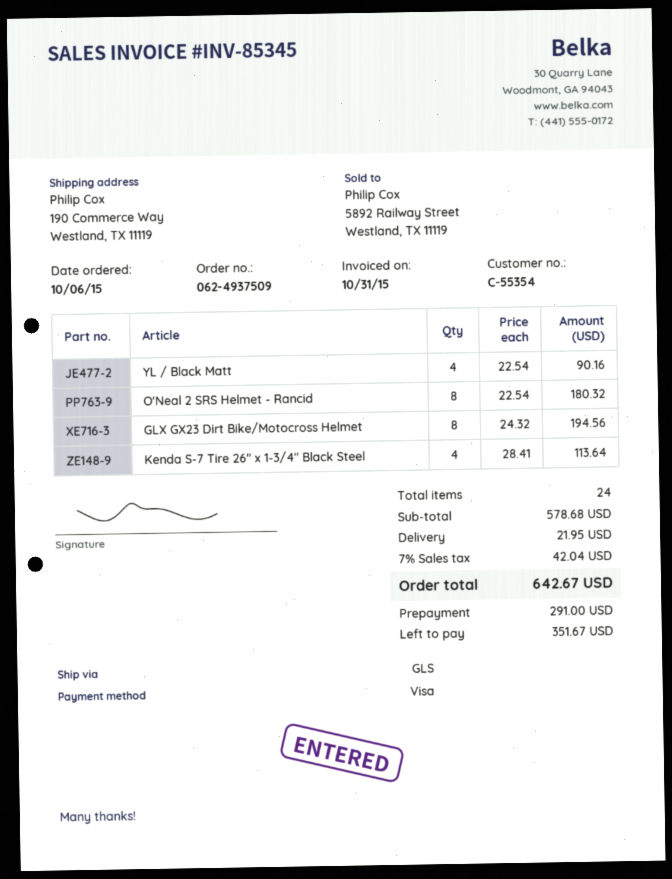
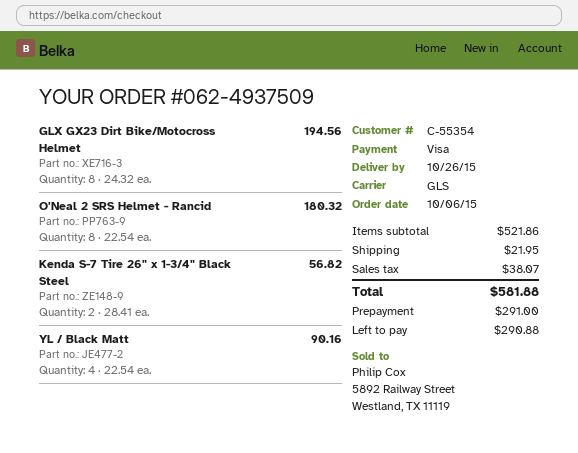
Kenda S-7 Tire 26" x 1-3/4" Black Steel: 4 x 28.41 = 113.64 -> 2 x 28.41 = 56.82
subtotal: 578.68 -> 521.86
tax: 42.04 -> 38.07
total: 642.67 -> 581.88
balance: 351.67 -> 290.88

